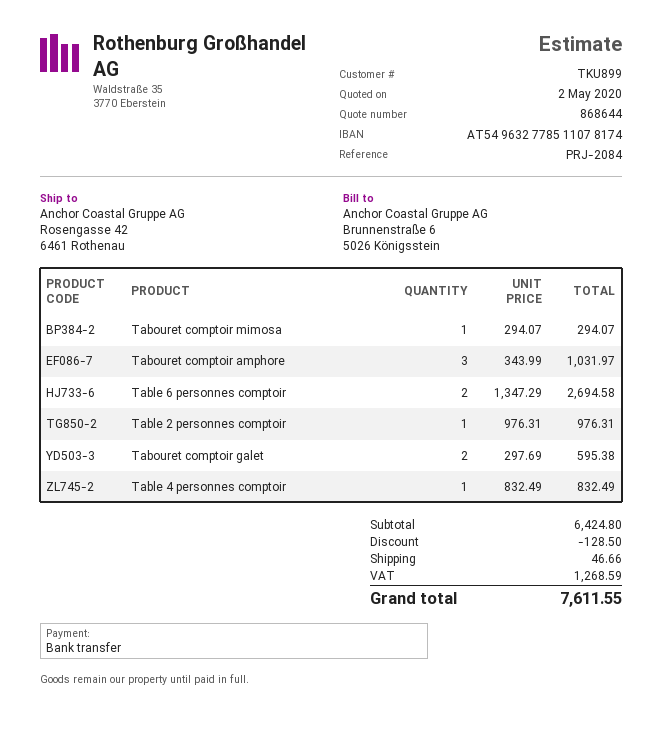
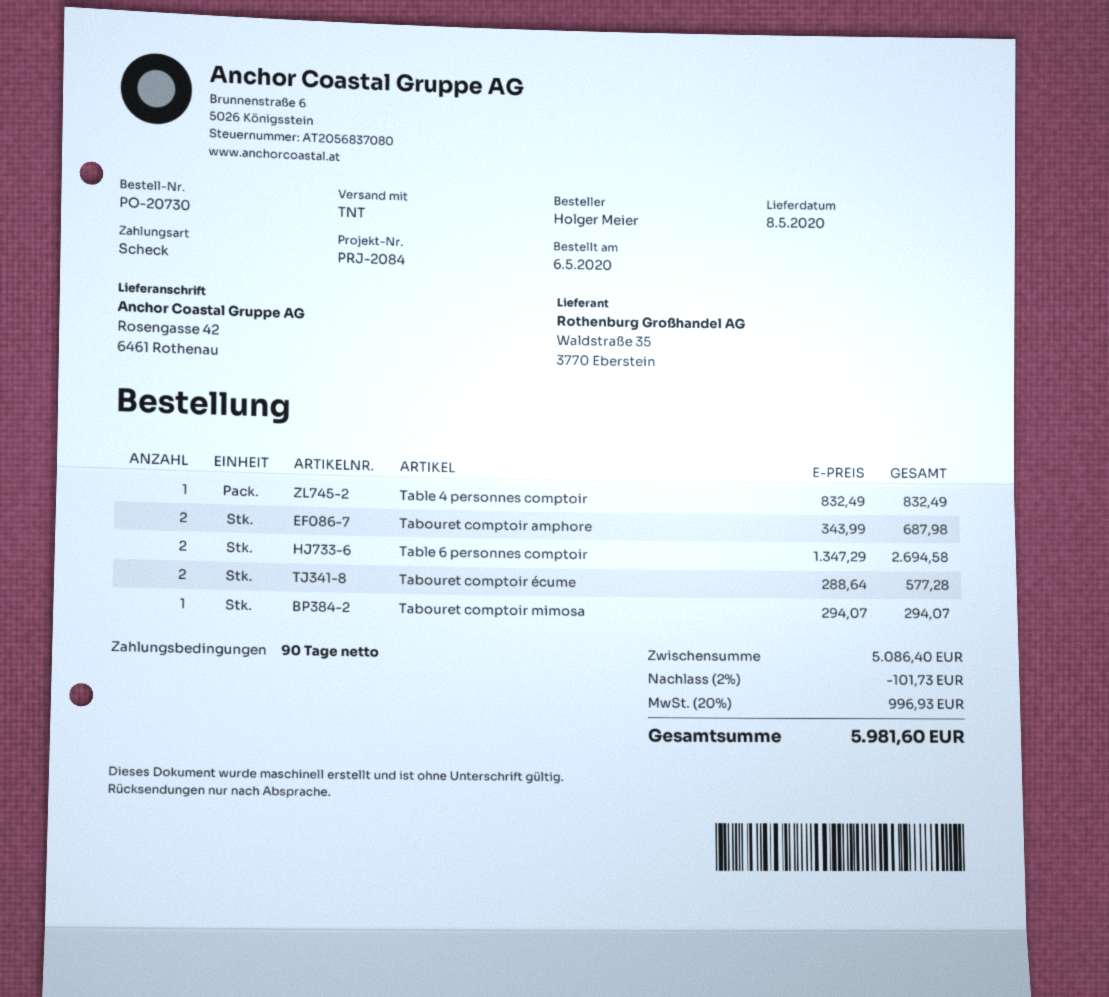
payment method: bank transfer -> cheque
Tabouret comptoir amphore: 3 x 343.99 = 1031.97 -> 2 x 343.99 = 687.98
Table 2 personnes comptoir: 1 x 976.31 = 976.31 -> none
Tabouret comptoir galet: 2 x 297.69 = 595.38 -> none
Tabouret comptoir écume: none -> 2 x 288.64 = 577.28
subtotal: 6424.80 -> 5086.40
discount: 128.50 -> 101.73
shipping: 46.66 -> none
tax: 1268.59 -> 996.93
total: 7611.55 -> 5981.60

